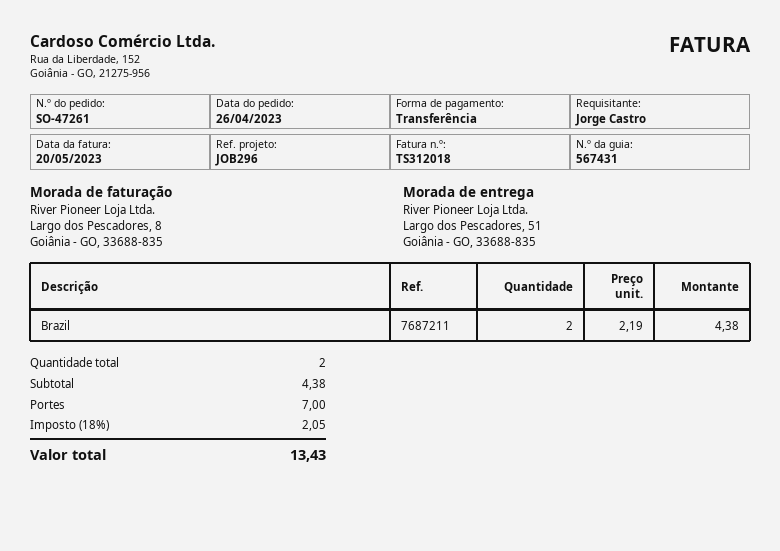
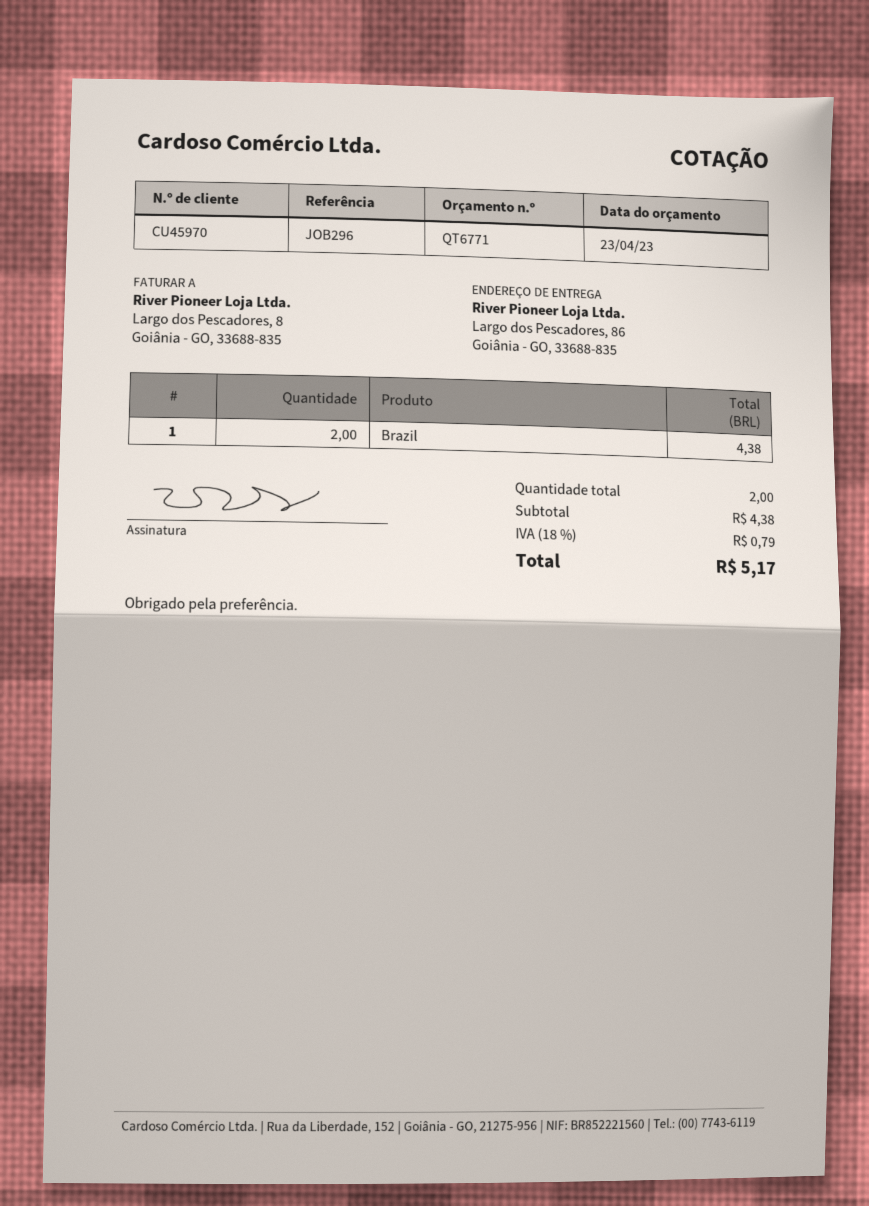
ship to: Largo dos Pescadores, 51, Goiânia - GO, 33688-835 -> Largo dos Pescadores, 86, Goiânia - GO, 33688-835
shipping: 7.00 -> none
tax: 18% = 2.05 -> 18% = 0.79
total: 13.43 -> 5.17

